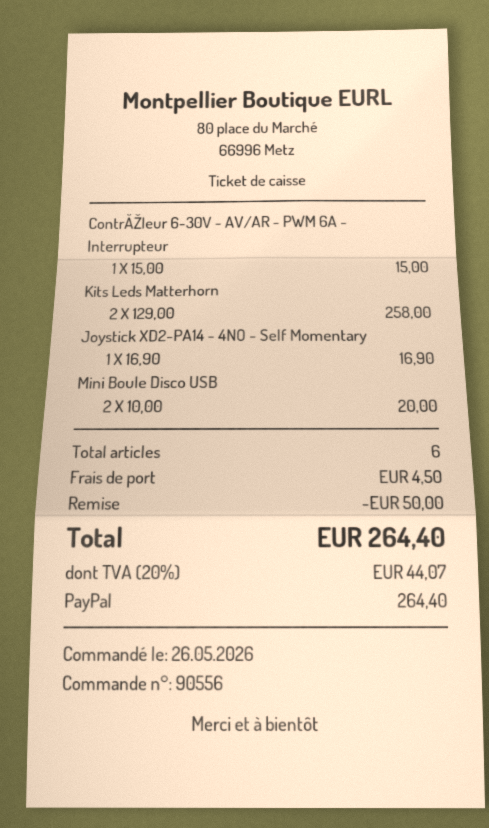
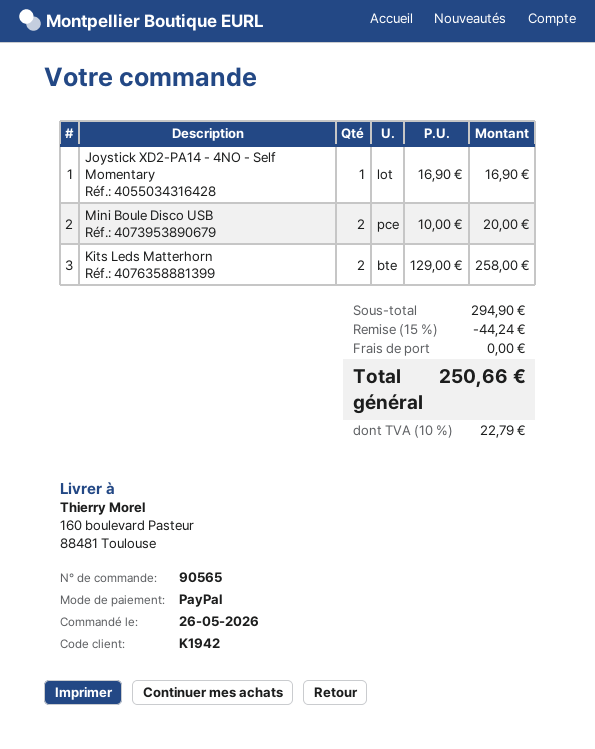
order number: 90556 -> 90565
ContrĂŽleur 6-30V - AV/AR - PWM 6A - Interrupteur: 1 x 15.00 = 15.00 -> none
discount: 50.00 -> 44.24
shipping: 4.50 -> 0.00
tax: 20% = 44.07 -> 10% = 22.79
total: 264.40 -> 250.66

